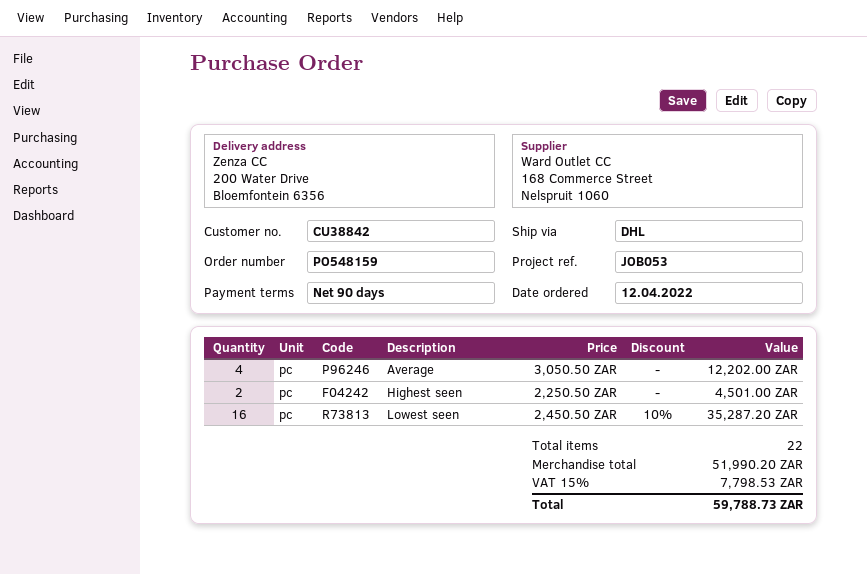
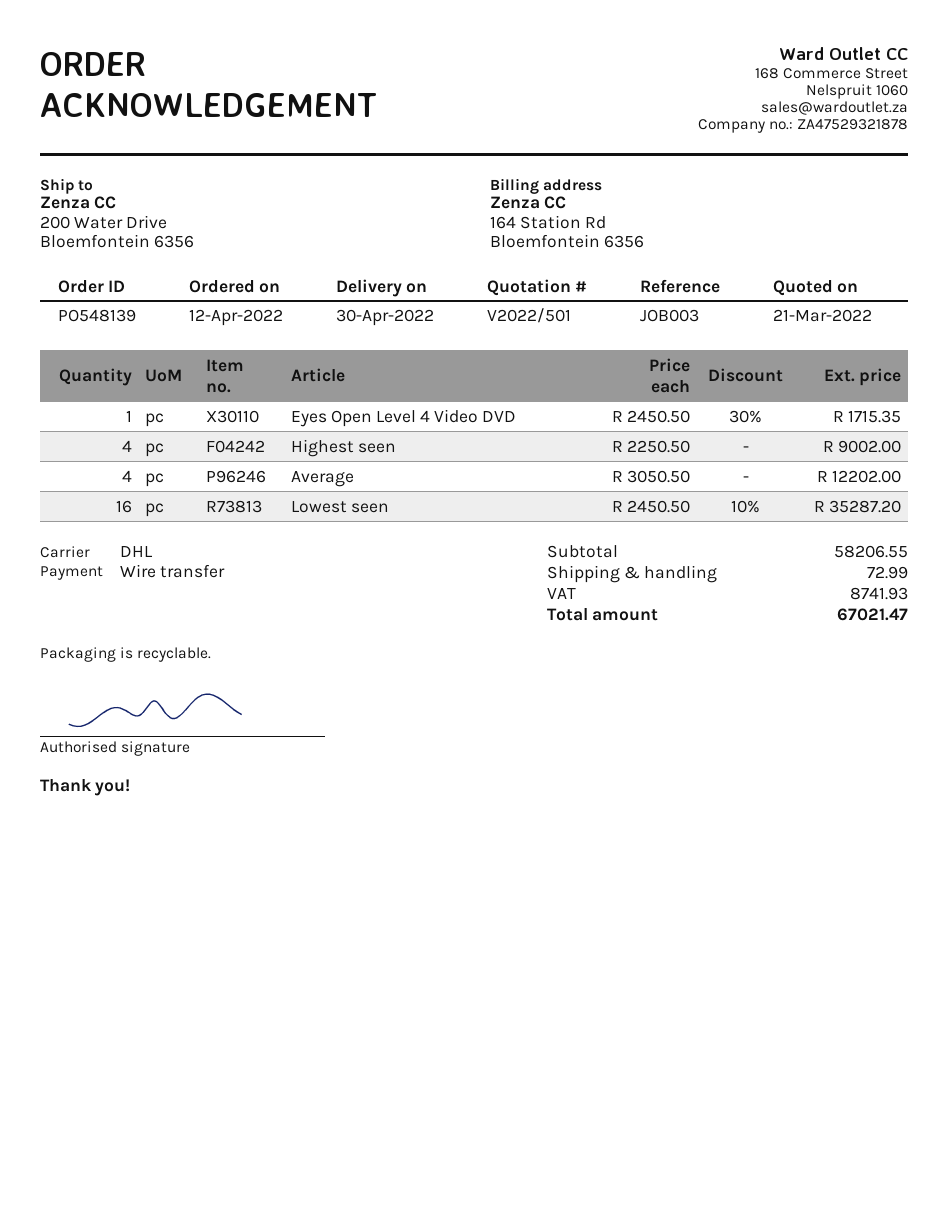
order number: PO548159 -> PO548139
reference: JOB053 -> JOB003
Highest seen: 2 x 2250.50 = 4501.00 -> 4 x 2250.50 = 9002.00
Eyes Open Level 4 Video DVD: none -> 1 x 2450.50 - 30% = 1715.35
subtotal: 51990.20 -> 58206.55
shipping: none -> 72.99
tax: 7798.53 -> 8741.93
total: 59788.73 -> 67021.47

